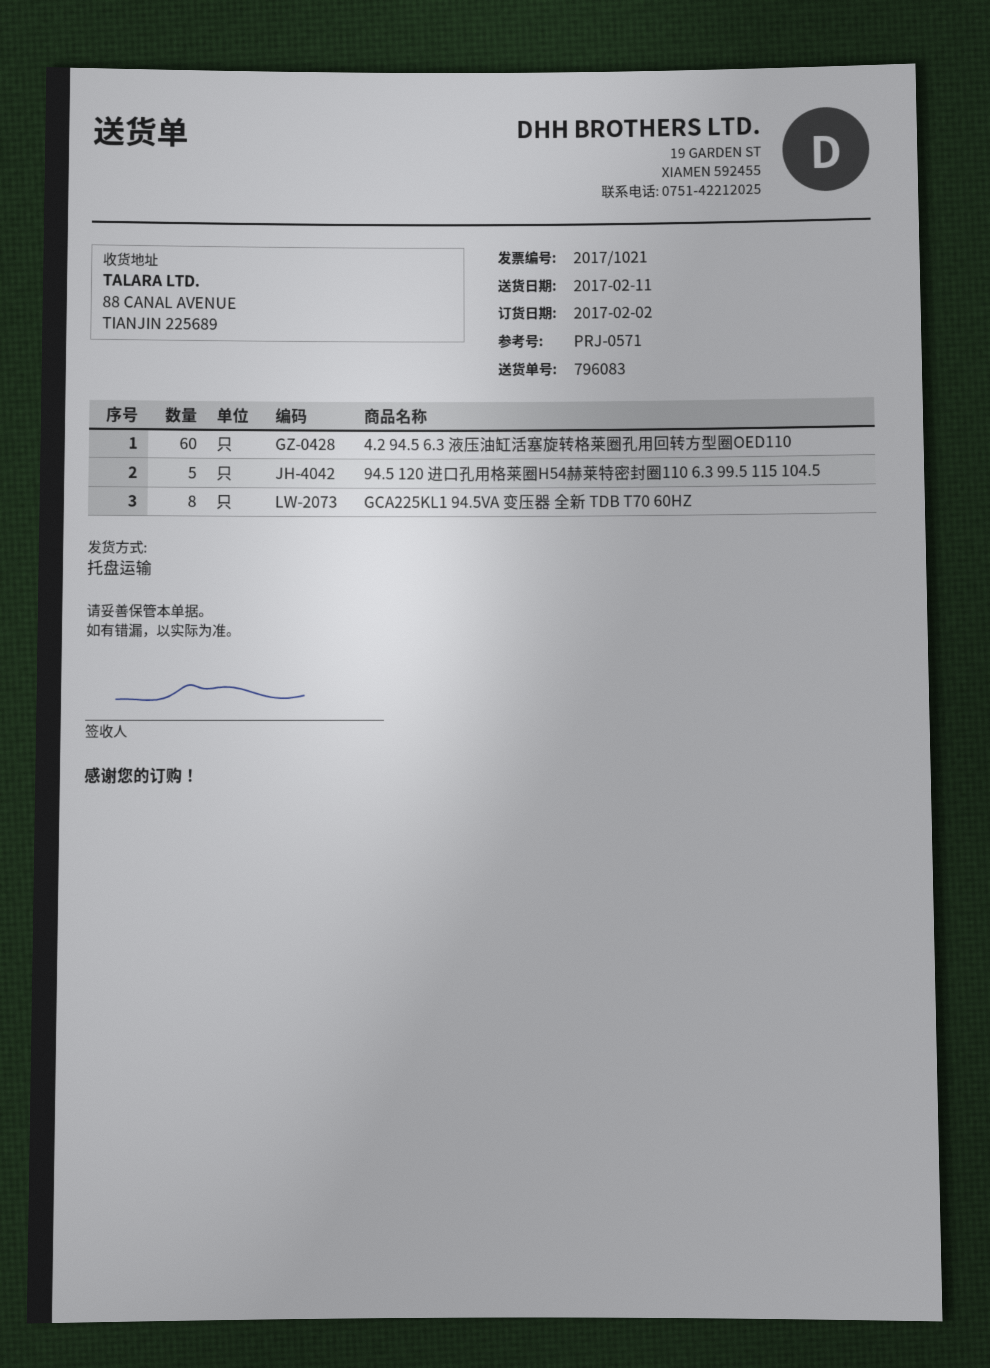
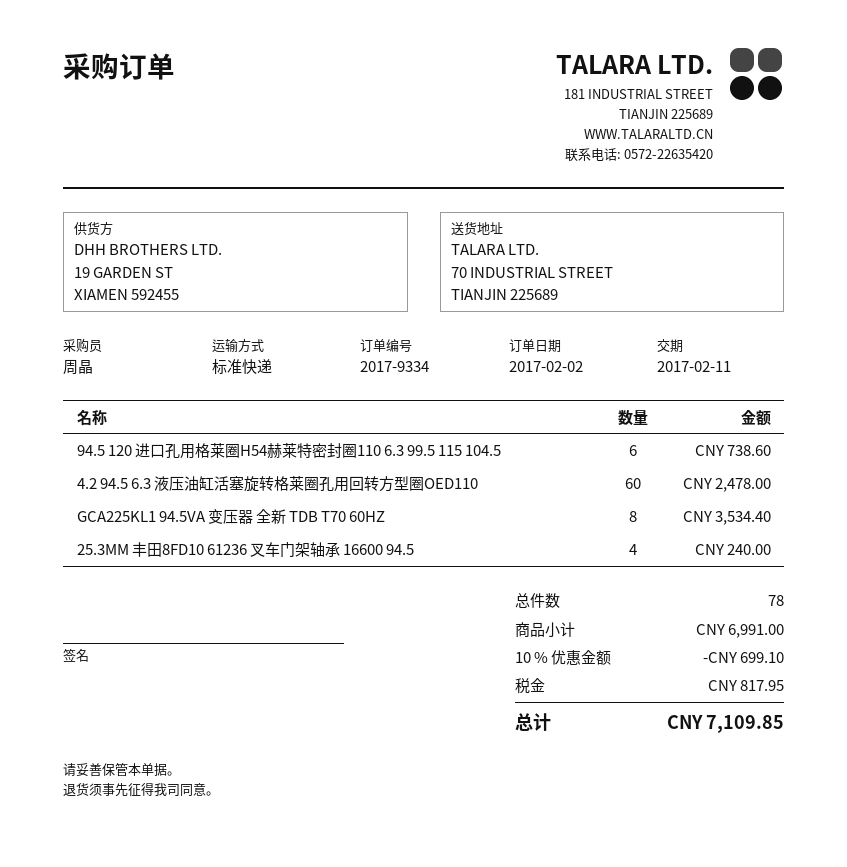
shipping method: pallet freight -> standard
ship to: 88 CANAL AVENUE, TIANJIN 225689 -> 70 INDUSTRIAL STREET, TIANJIN 225689
94.5 120 进口孔用格莱圈H54赫莱特密封圈110 6.3 99.5 115 104.5: 5 -> 6
25.3MM 丰田8FD10 61236 叉车门架轴承 16600 94.5: none -> 4

